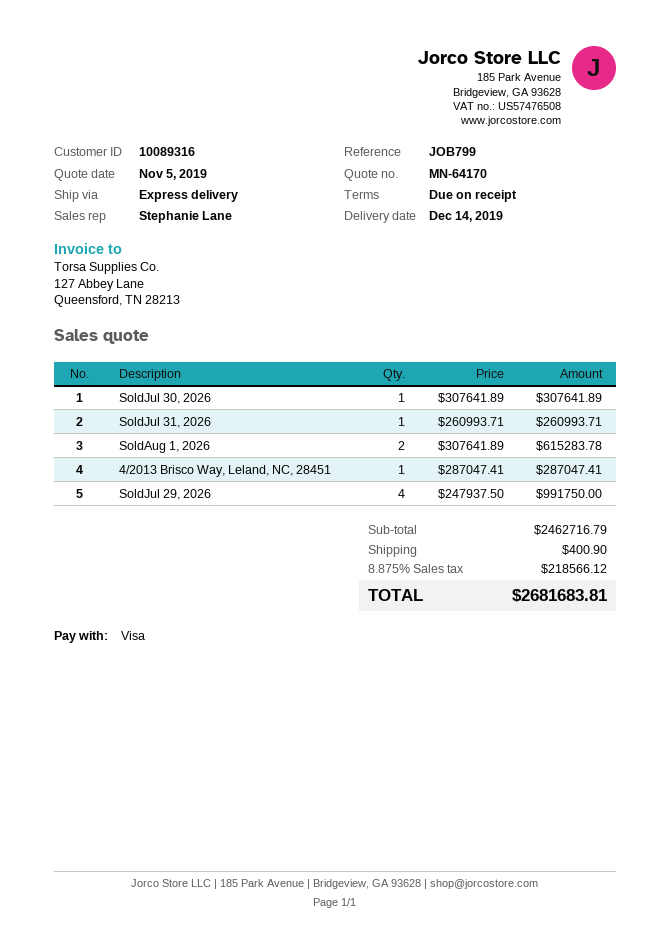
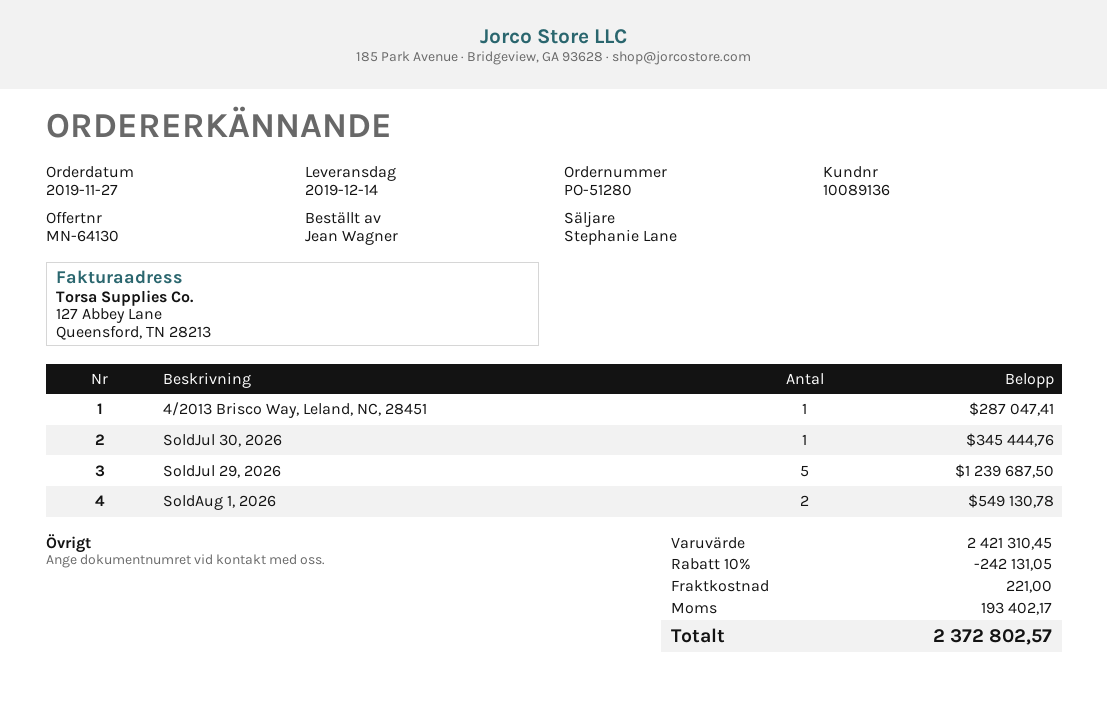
quote number: MN-64170 -> MN-64130
customer number: 10089316 -> 10089136
SoldJul 30, 2026: 1 for 307641.89 -> 1 for 345444.76
SoldJul 31, 2026: 1 for 260993.71 -> none
SoldAug 1, 2026: 2 for 615283.78 -> 2 for 549130.78
SoldJul 29, 2026: 4 for 991750.00 -> 5 for 1239687.50
subtotal: 2462716.79 -> 2421310.45
discount: none -> 10% = 242131.05
shipping: 400.90 -> 221.00
tax: 218566.12 -> 193402.17
total: 2681683.81 -> 2372802.57

